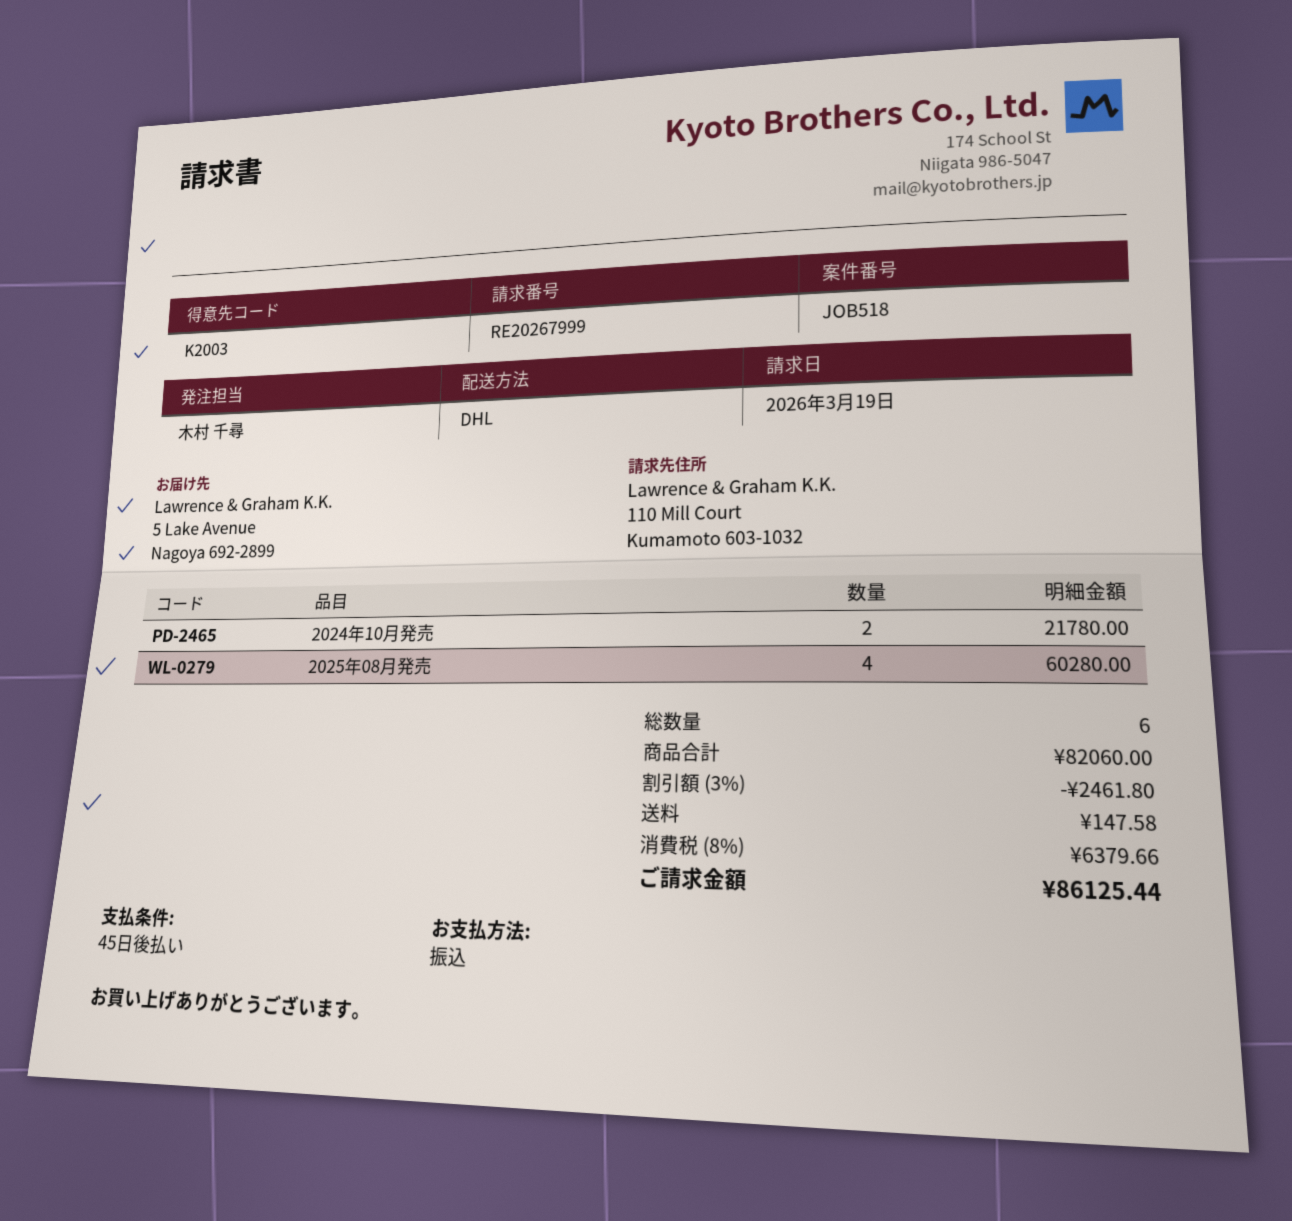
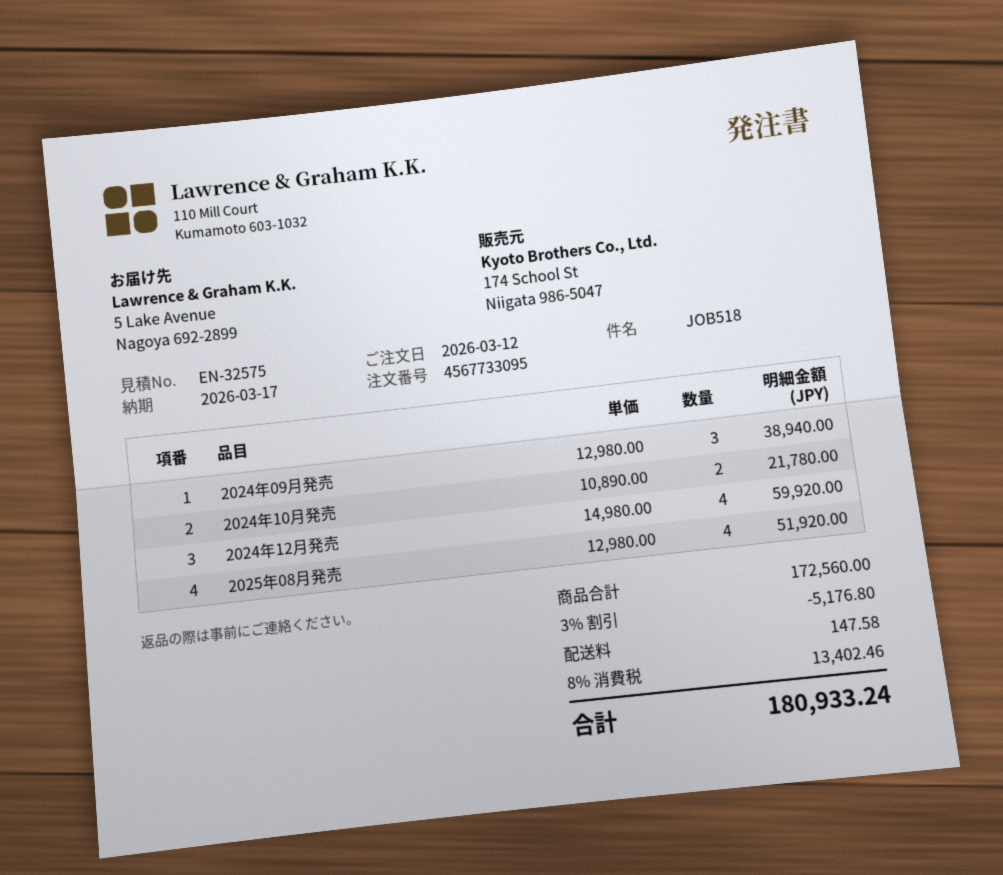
2025年08月発売: 4 for 60280.00 -> 4 for 51920.00
2024年09月発売: none -> 3 for 38940.00
2024年12月発売: none -> 4 for 59920.00
subtotal: 82060.00 -> 172560.00
discount: 3% = 2461.80 -> 3% = 5176.80
tax: 8% = 6379.66 -> 8% = 13402.46
total: 86125.44 -> 180933.24

